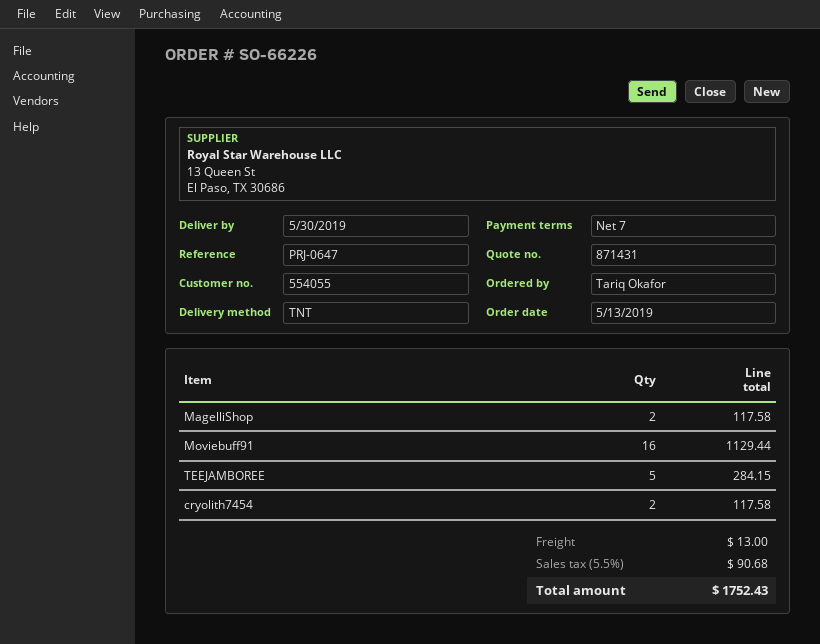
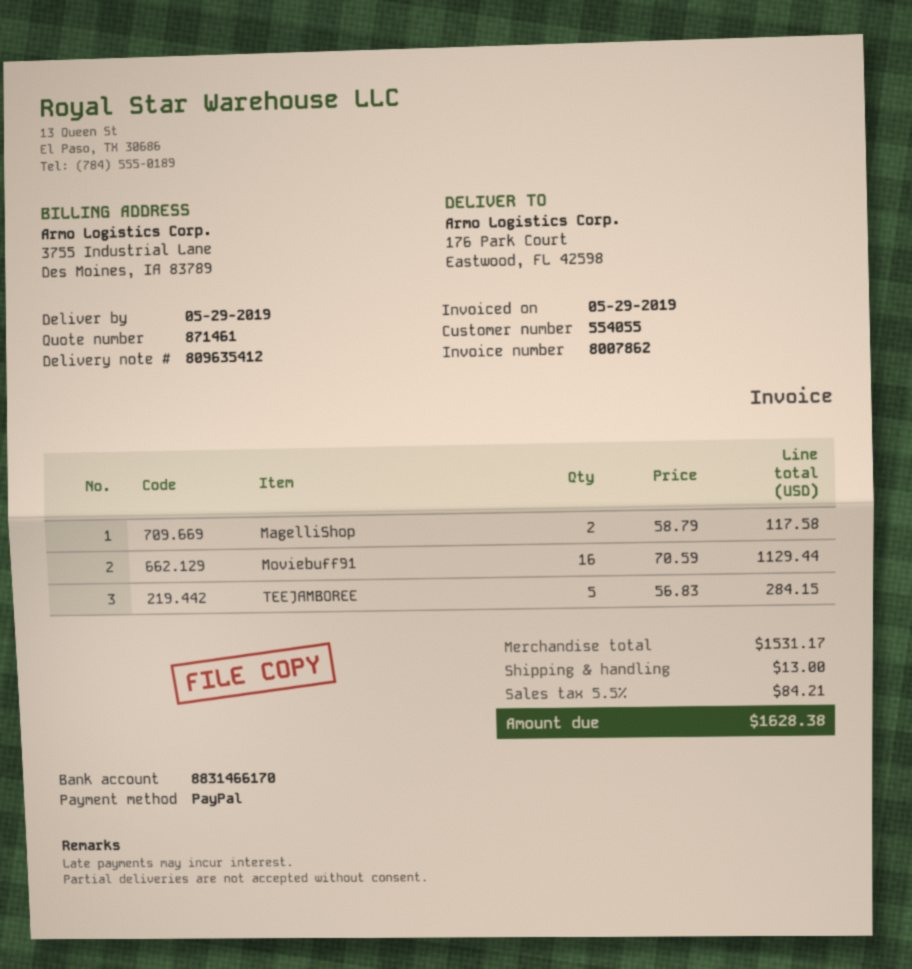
quote number: 871431 -> 871461
delivery date: 2019-05-30 -> 2019-05-29
cryolith7454: 2 for 117.58 -> none
tax: 5.5% = 90.68 -> 5.5% = 84.21
total: 1752.43 -> 1628.38

